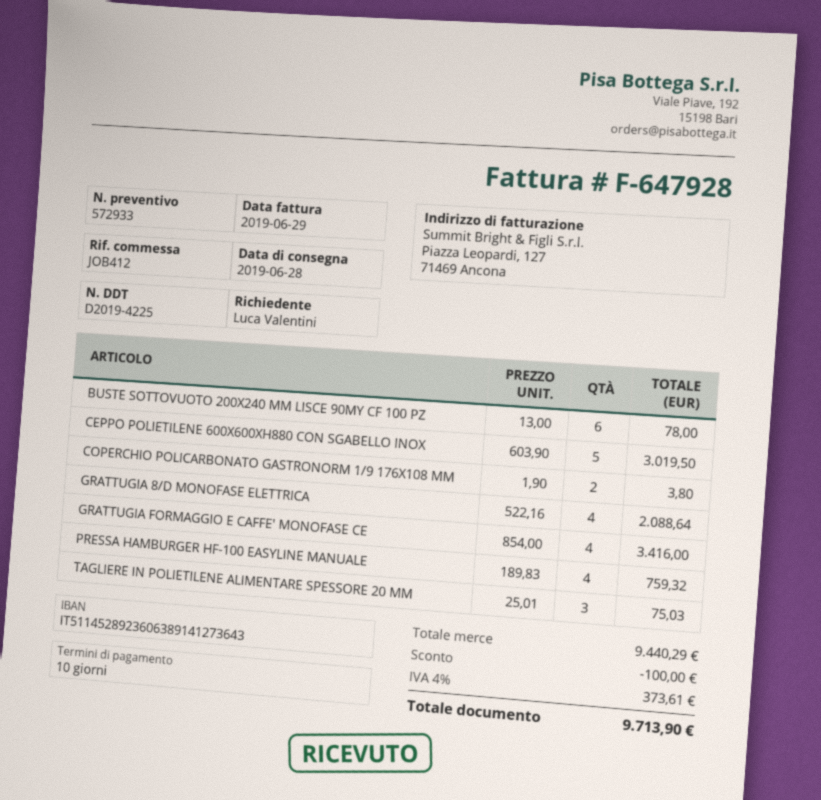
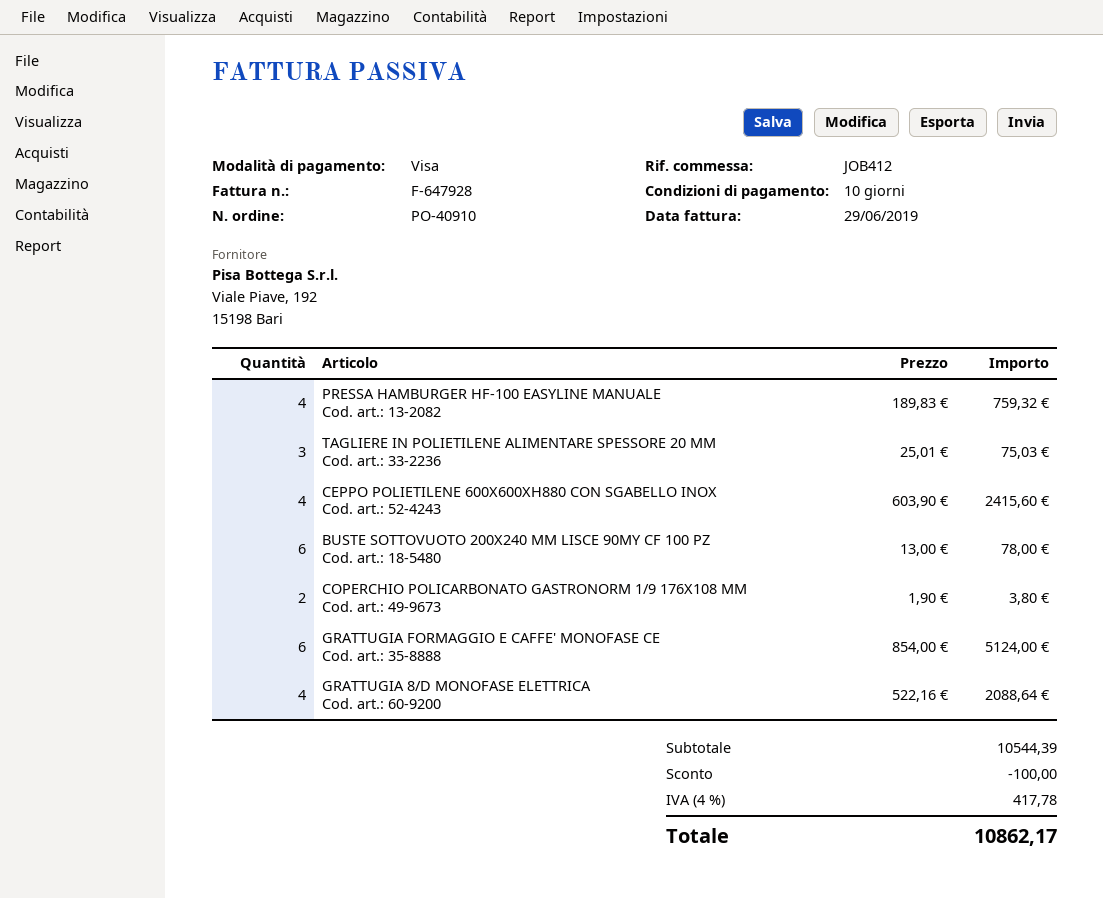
CEPPO POLIETILENE 600X600XH880 CON SGABELLO INOX: 5 x 603.90 = 3019.50 -> 4 x 603.90 = 2415.60
GRATTUGIA FORMAGGIO E CAFFE' MONOFASE CE: 4 x 854.00 = 3416.00 -> 6 x 854.00 = 5124.00
subtotal: 9440.29 -> 10544.39
tax: 4% = 373.61 -> 4% = 417.78
total: 9713.90 -> 10862.17

